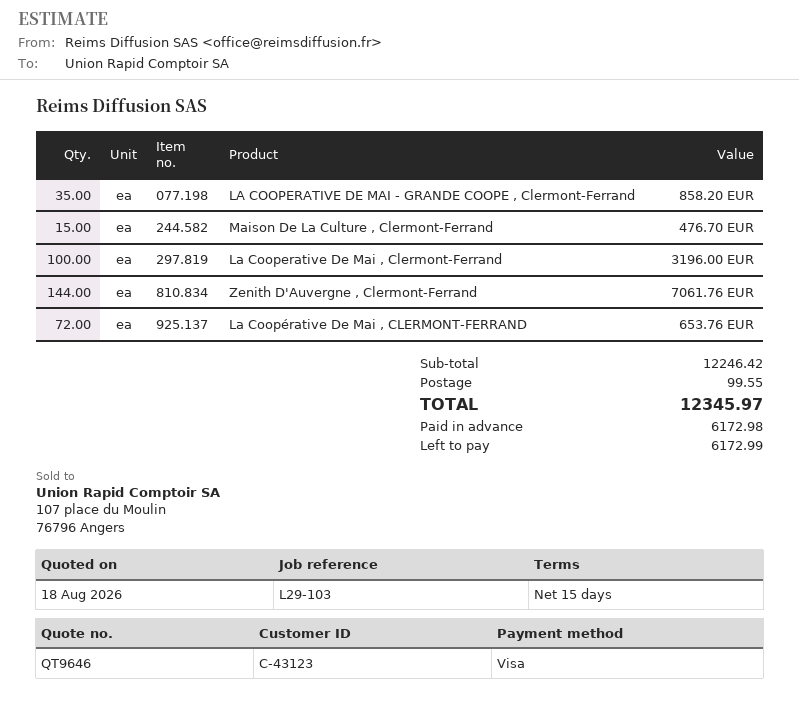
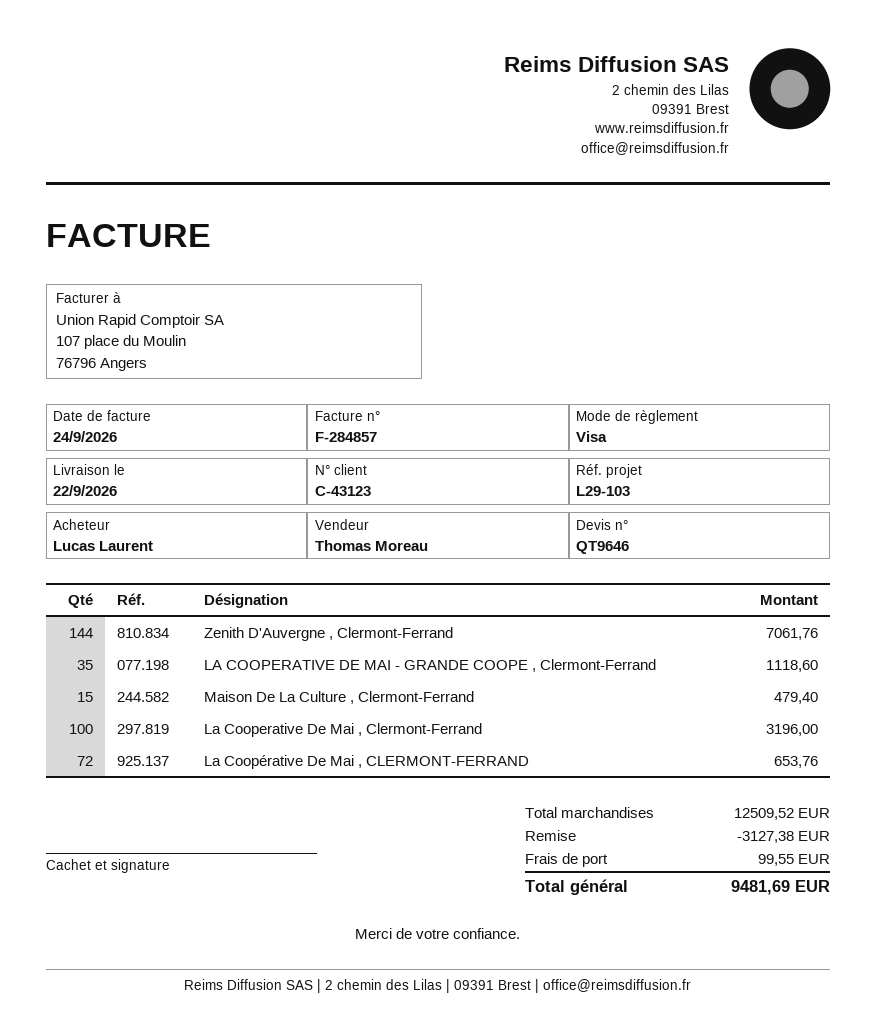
LA COOPERATIVE DE MAI - GRANDE COOPE , Clermont-Ferrand: 35 for 858.20 -> 35 for 1118.60
Maison De La Culture , Clermont-Ferrand: 15 for 476.70 -> 15 for 479.40
subtotal: 12246.42 -> 12509.52
discount: none -> 3127.38
total: 12345.97 -> 9481.69

